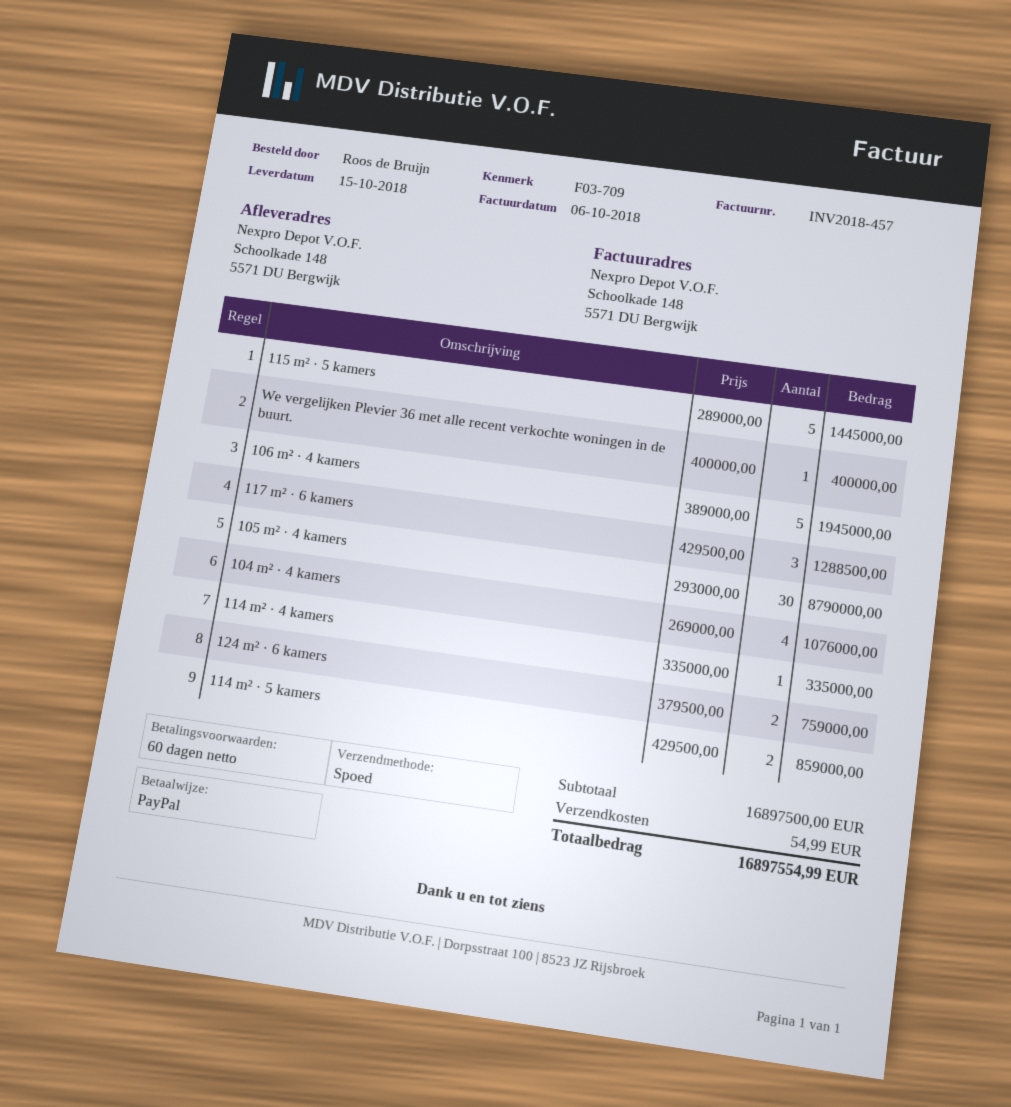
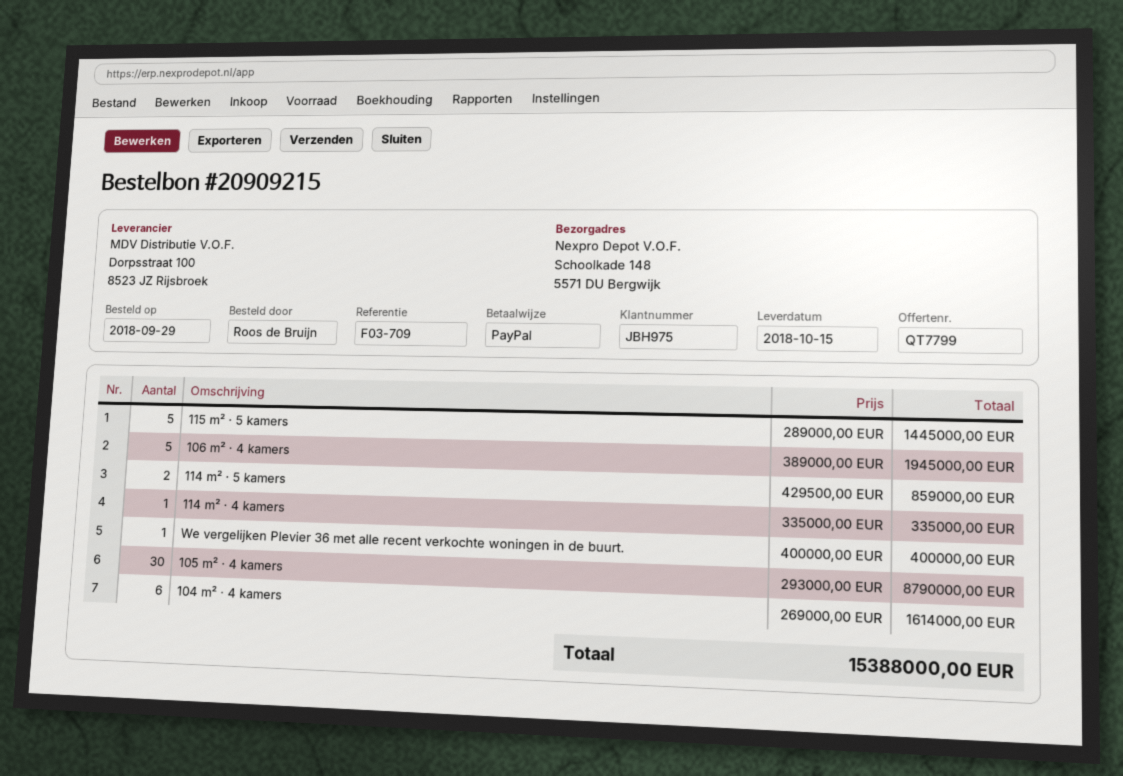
117 m² · 6 kamers: 3 x 429500.00 = 1288500.00 -> none
104 m² · 4 kamers: 4 x 269000.00 = 1076000.00 -> 6 x 269000.00 = 1614000.00
124 m² · 6 kamers: 2 x 379500.00 = 759000.00 -> none
shipping: 54.99 -> none
total: 16897554.99 -> 15388000.00

